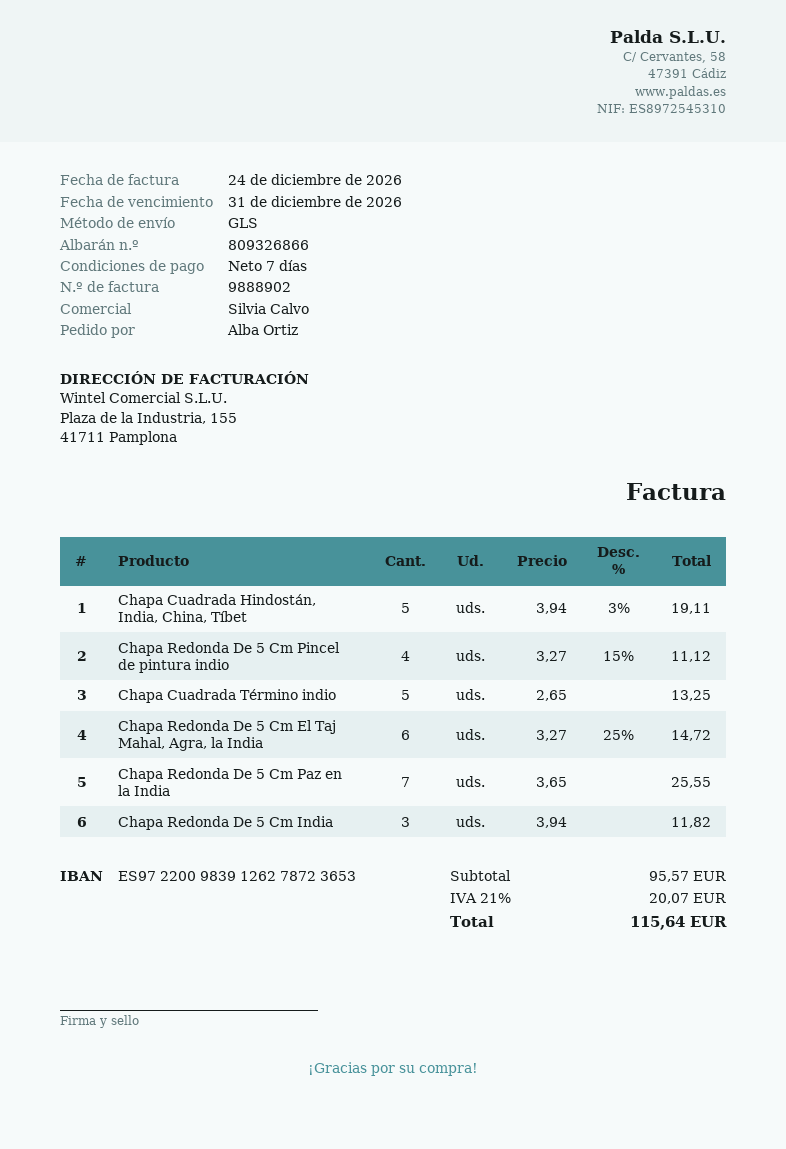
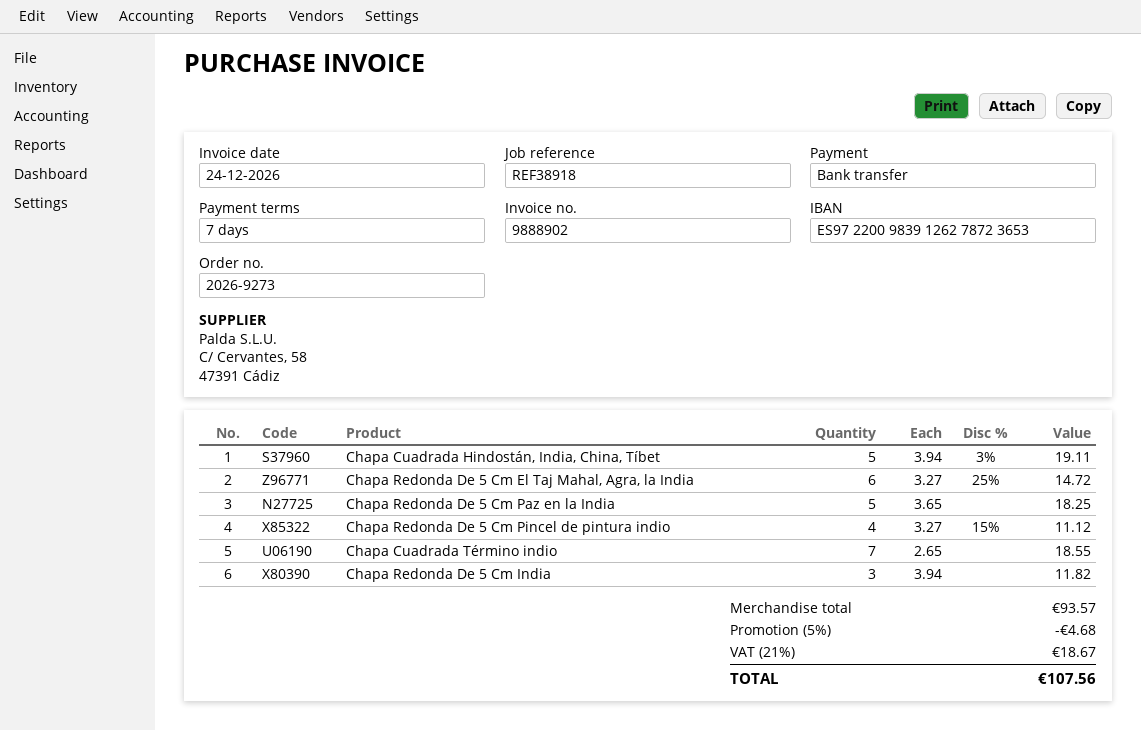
Chapa Cuadrada Término indio: 5 x 2.65 = 13.25 -> 7 x 2.65 = 18.55
Chapa Redonda De 5 Cm Paz en la India: 7 x 3.65 = 25.55 -> 5 x 3.65 = 18.25
subtotal: 95.57 -> 93.57
discount: none -> 5% = 4.68
tax: 21% = 20.07 -> 21% = 18.67
total: 115.64 -> 107.56

